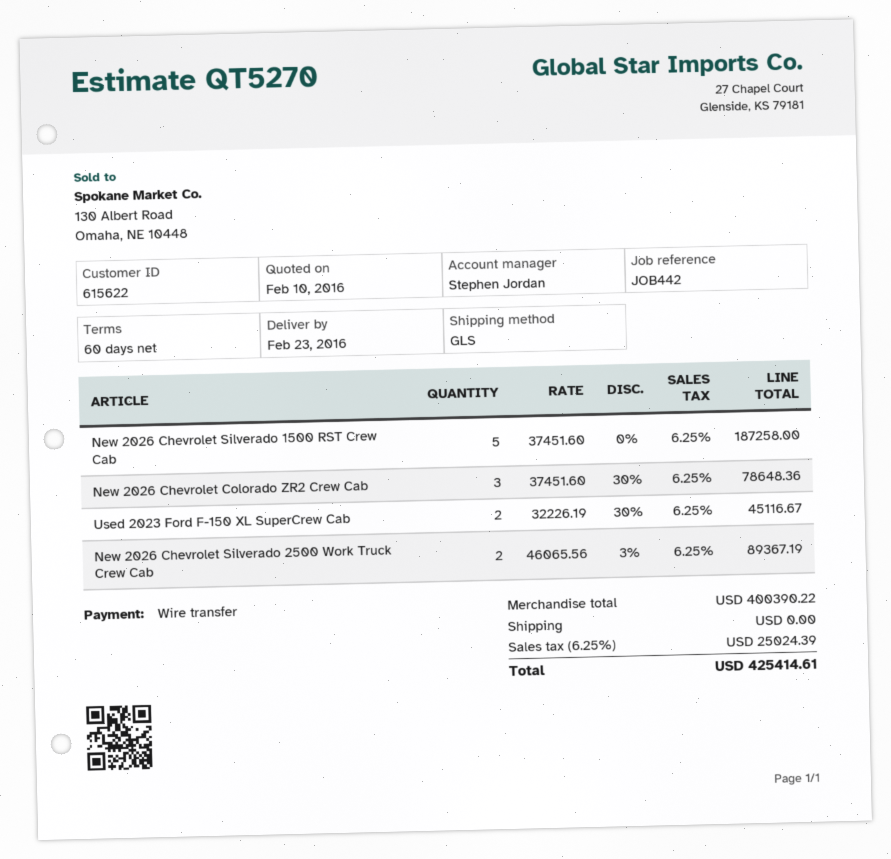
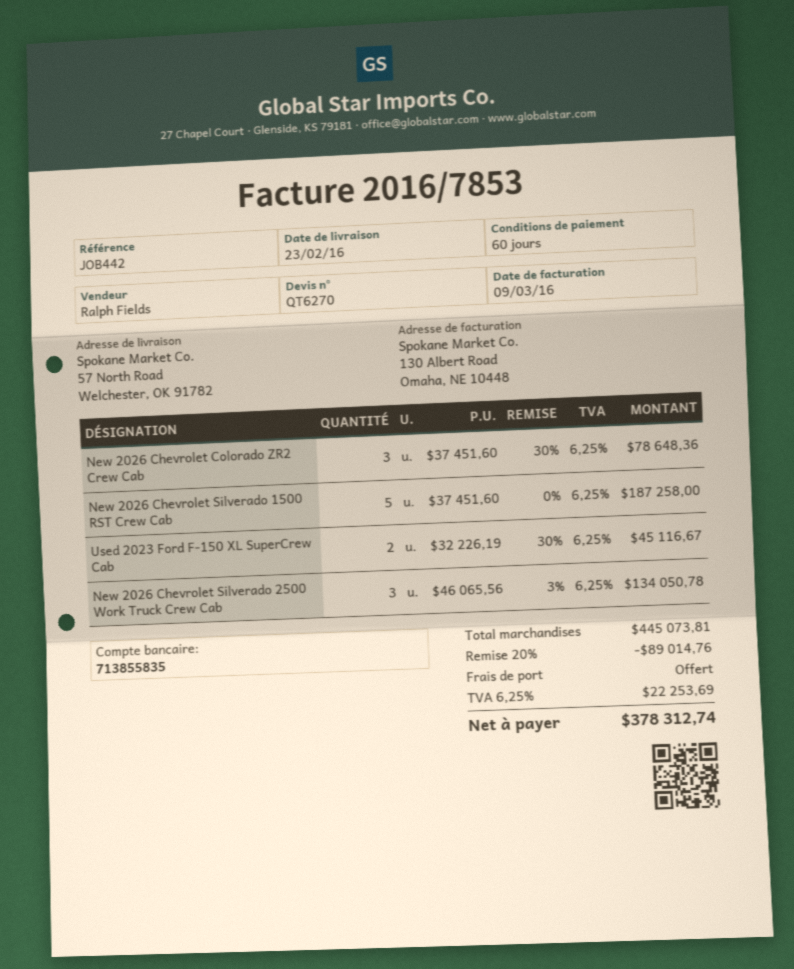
quote number: QT5270 -> QT6270
sales rep: Stephen Jordan -> Ralph Fields
New 2026 Chevrolet Silverado 2500 Work Truck Crew Cab: 2 x 46065.56 - 3% = 89367.19 -> 3 x 46065.56 - 3% = 134050.78
subtotal: 400390.22 -> 445073.81
discount: none -> 20% = 89014.76
tax: 6.25% = 25024.39 -> 6.25% = 22253.69
total: 425414.61 -> 378312.74

